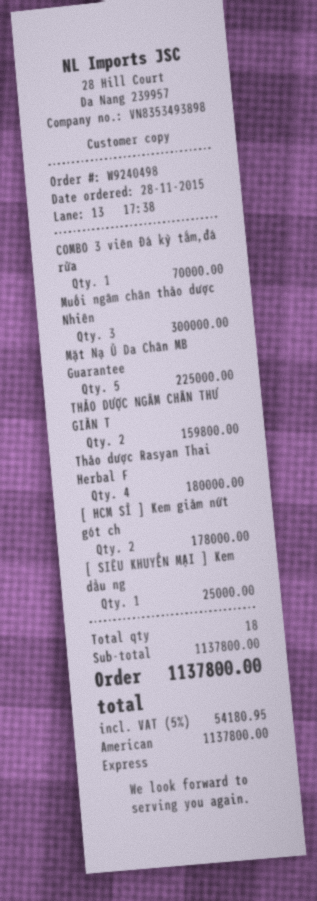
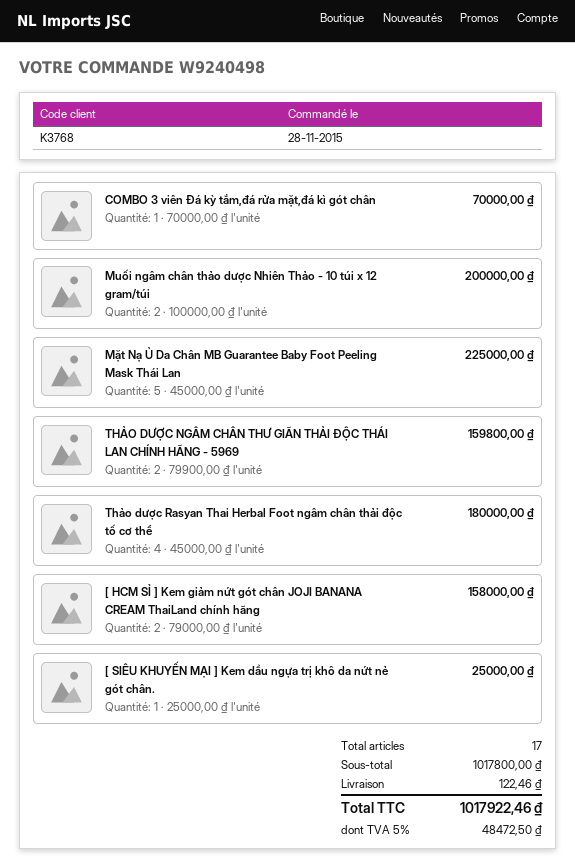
Muối ngâm chân thảo dược Nhiên: 3 for 300000.00 -> 2 for 200000.00
[ HCM SỈ ] Kem giảm nứt gót ch: 2 for 178000.00 -> 2 for 158000.00
total quantity: 18 -> 17
subtotal: 1137800.00 -> 1017800.00
shipping: none -> 122.46
tax: 5% = 54180.95 -> 5% = 48472.50
total: 1137800.00 -> 1017922.46

